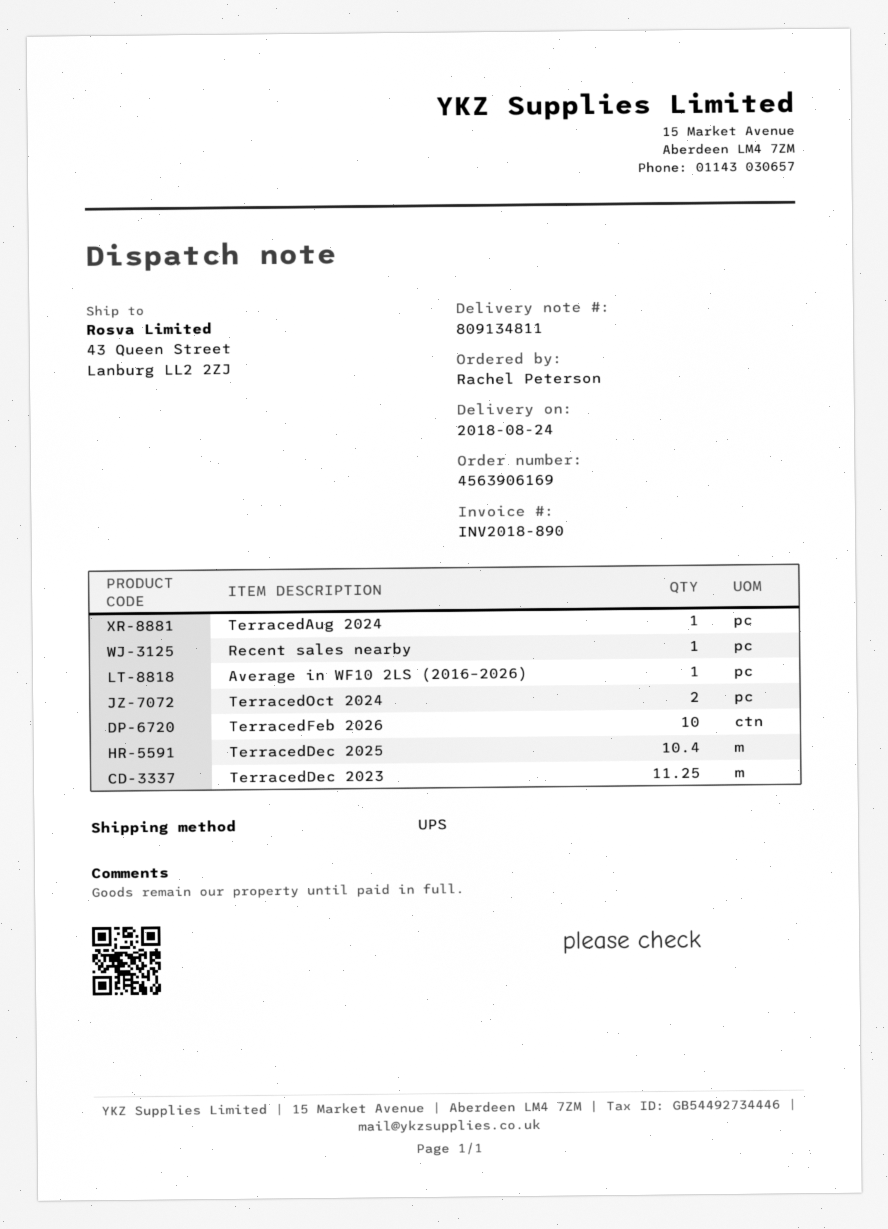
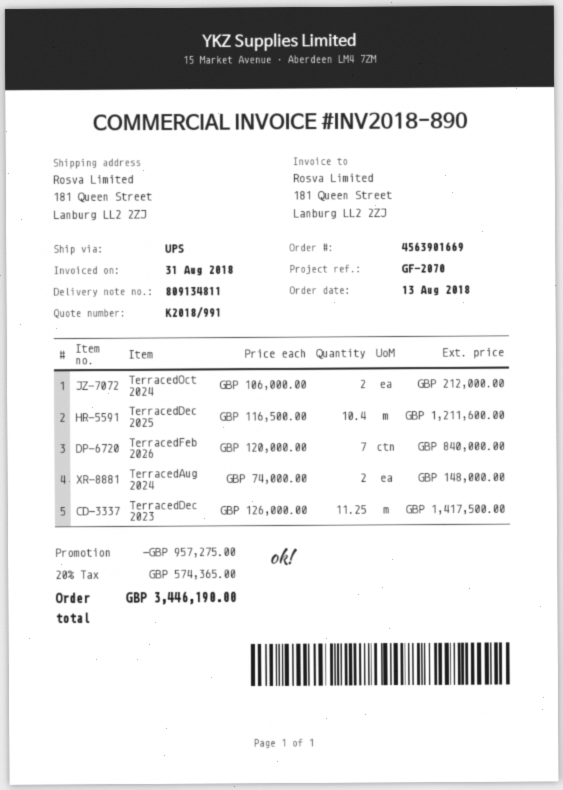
order number: 4563906169 -> 4563901669
ship to: 43 Queen Street, Lanburg LL2 2ZJ -> 181 Queen Street, Lanburg LL2 2ZJ
TerracedAug 2024: 1 -> 2
Recent sales nearby: 1 -> none
Average in WF10 2LS (2016–2026): 1 -> none
TerracedFeb 2026: 10 -> 7

